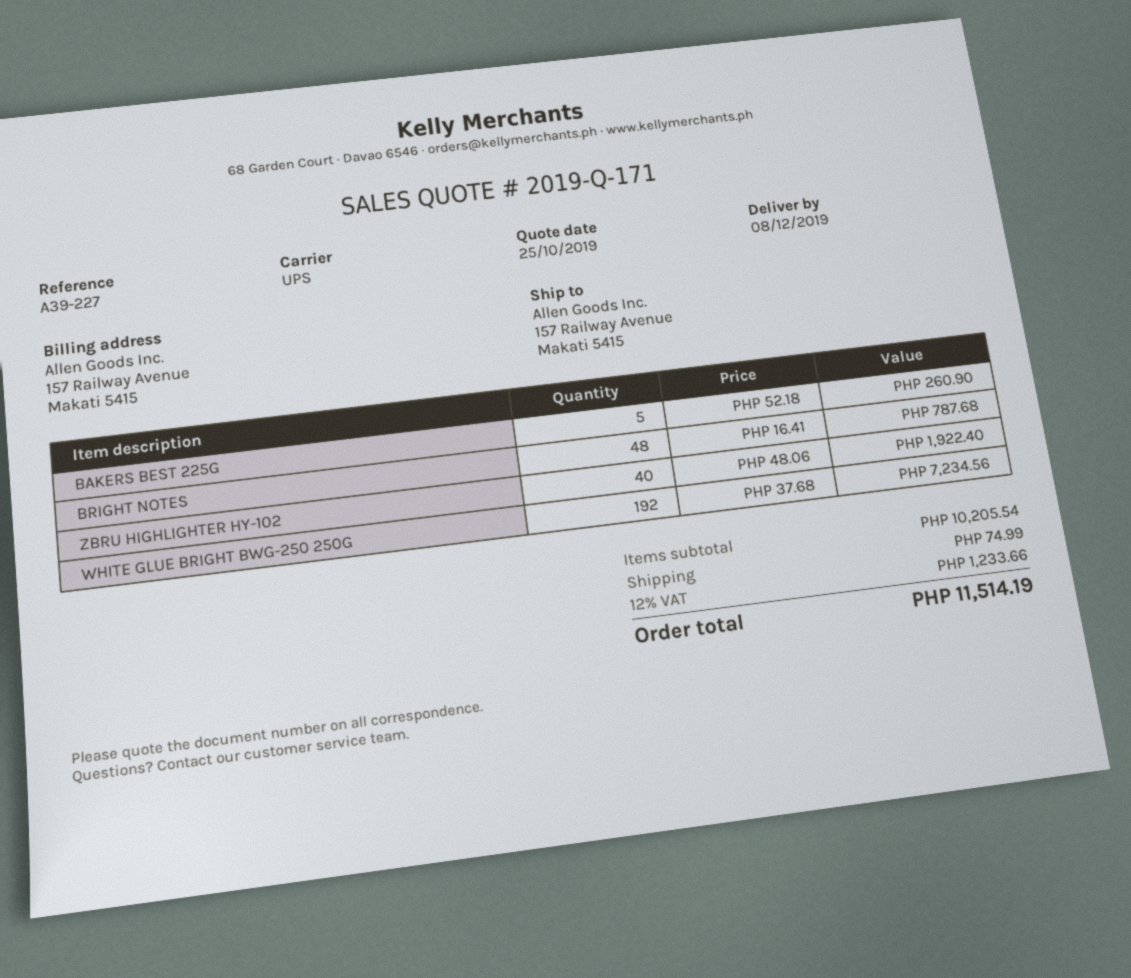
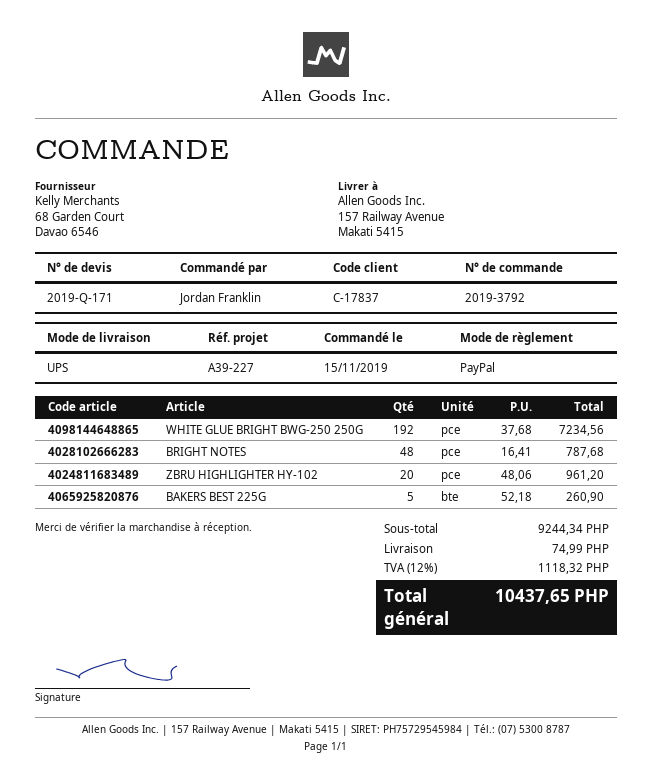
ZBRU HIGHLIGHTER HY-102: 40 x 48.06 = 1922.40 -> 20 x 48.06 = 961.20
subtotal: 10205.54 -> 9244.34
tax: 12% = 1233.66 -> 12% = 1118.32
total: 11514.19 -> 10437.65

